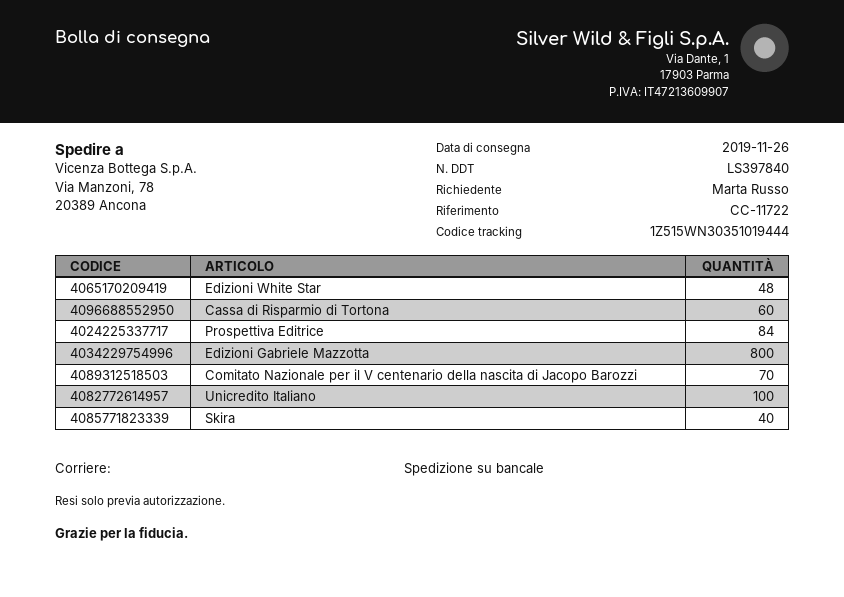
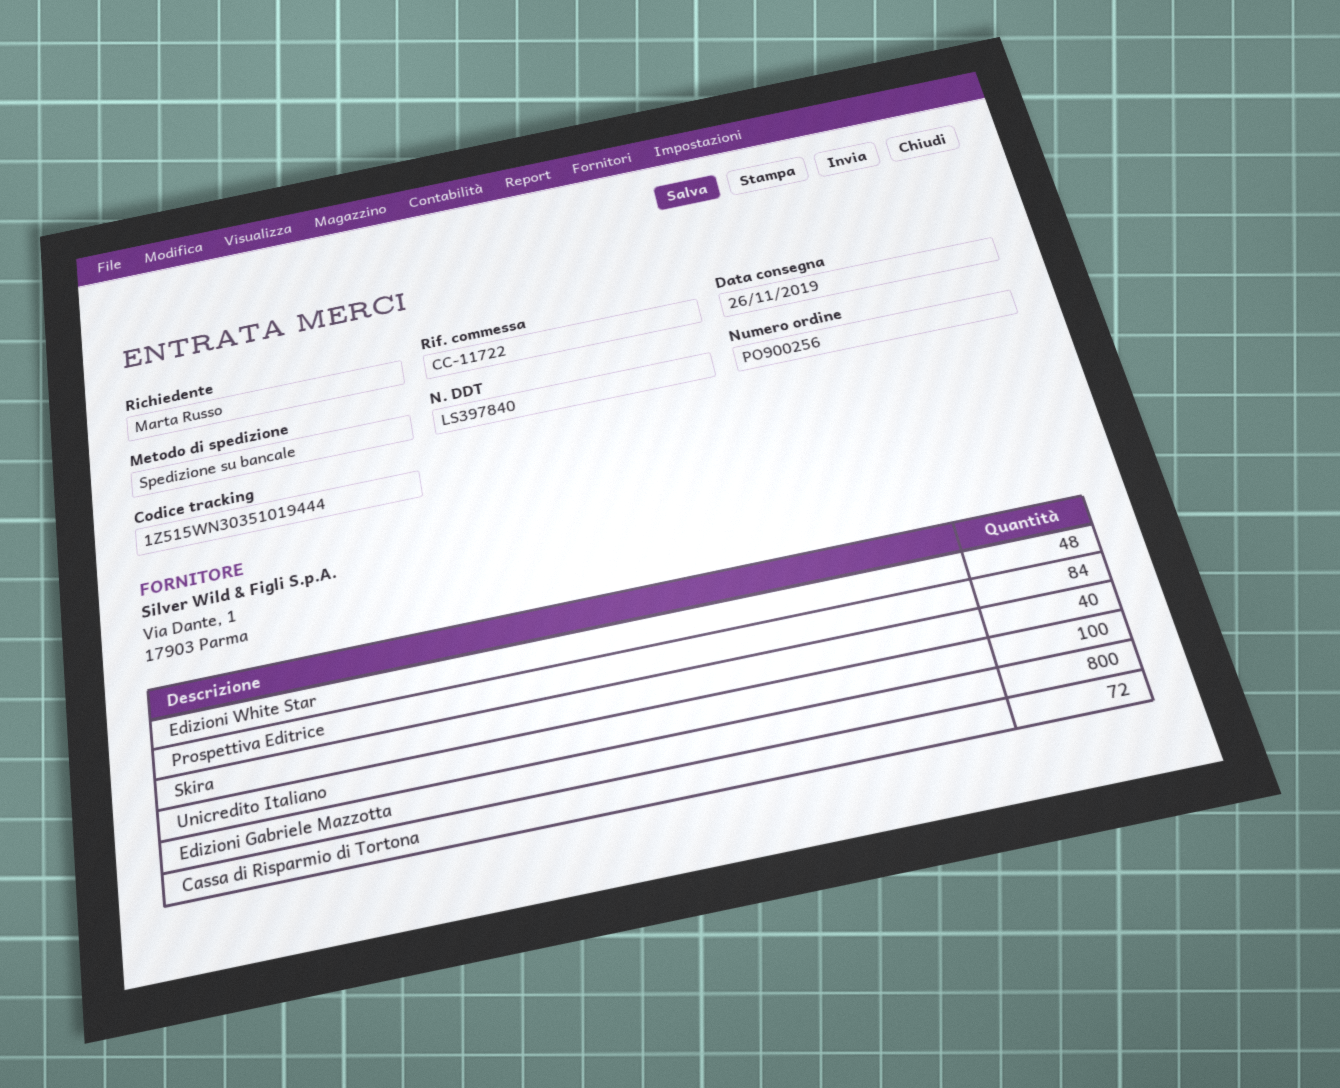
Cassa di Risparmio di Tortona: 60 -> 72
Comitato Nazionale per il V centenario della nascita di Jacopo Barozzi: 70 -> none

